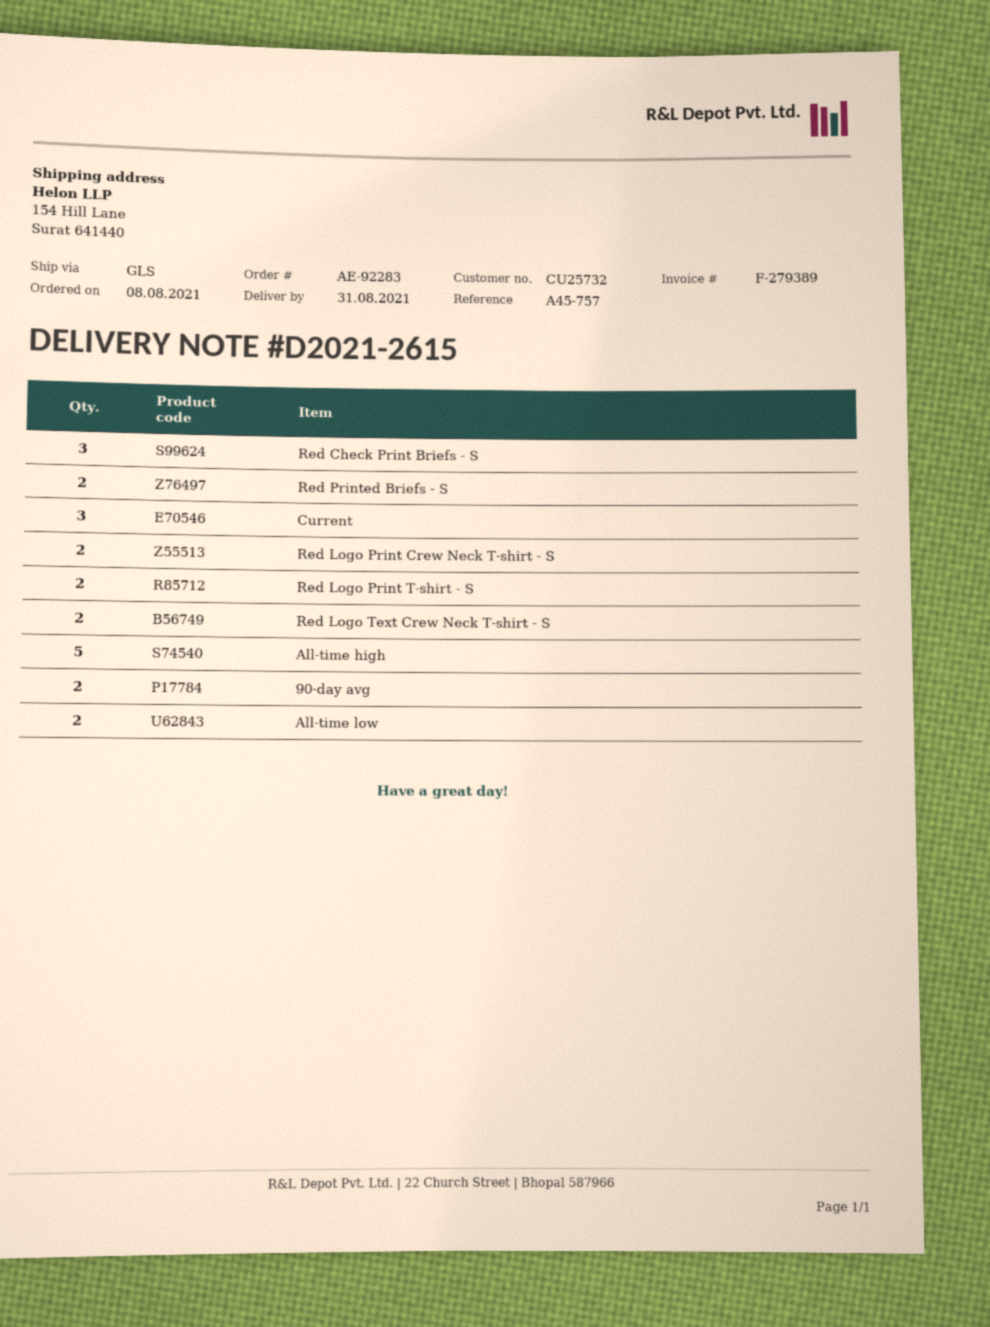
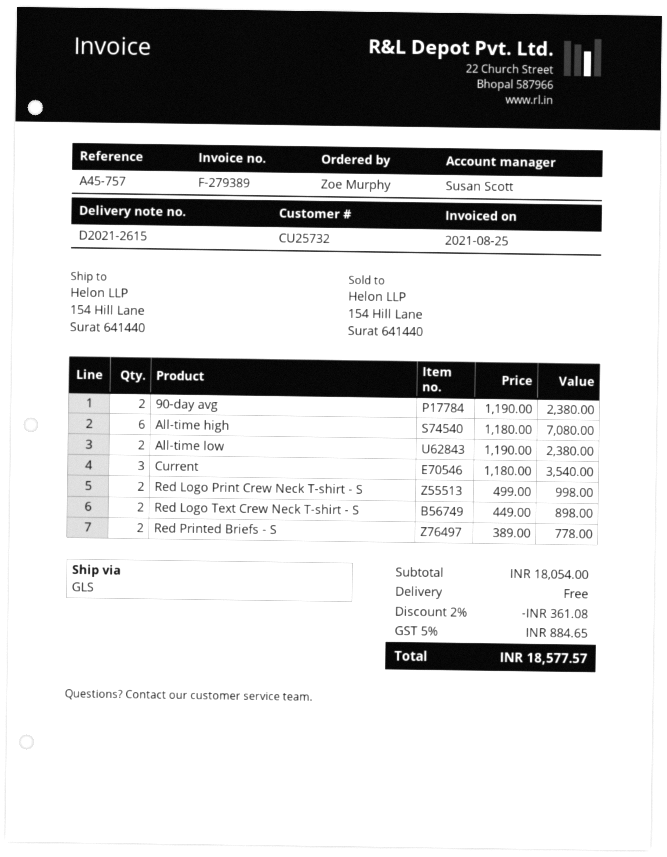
Red Check Print Briefs - S: 3 -> none
Red Logo Print T-shirt - S: 2 -> none
All-time high: 5 -> 6

